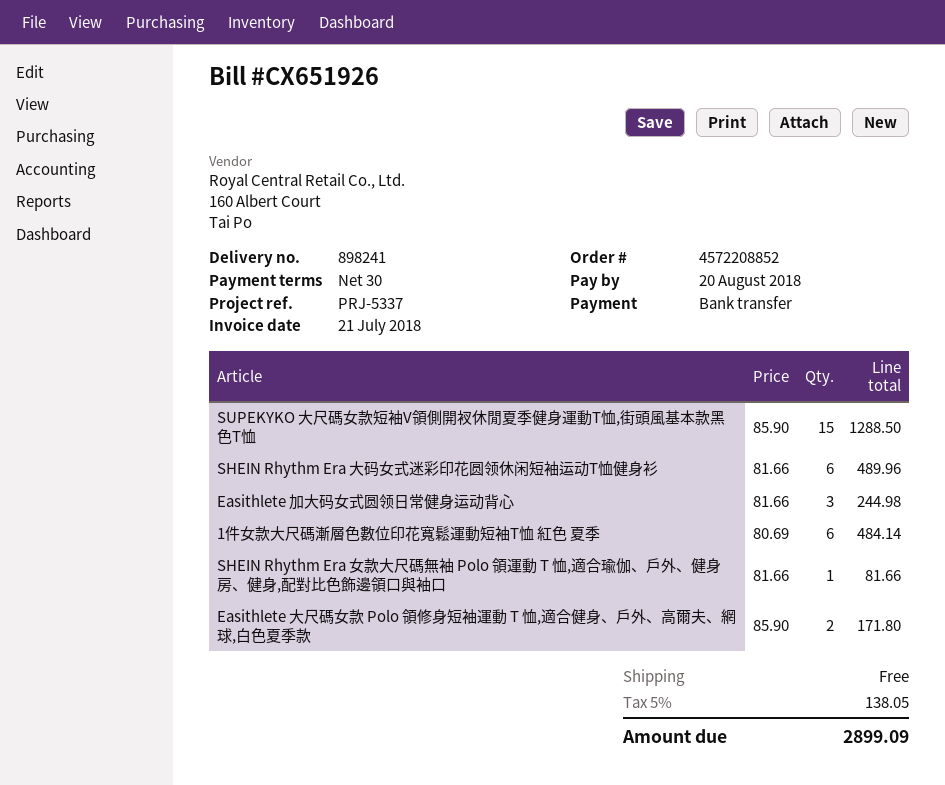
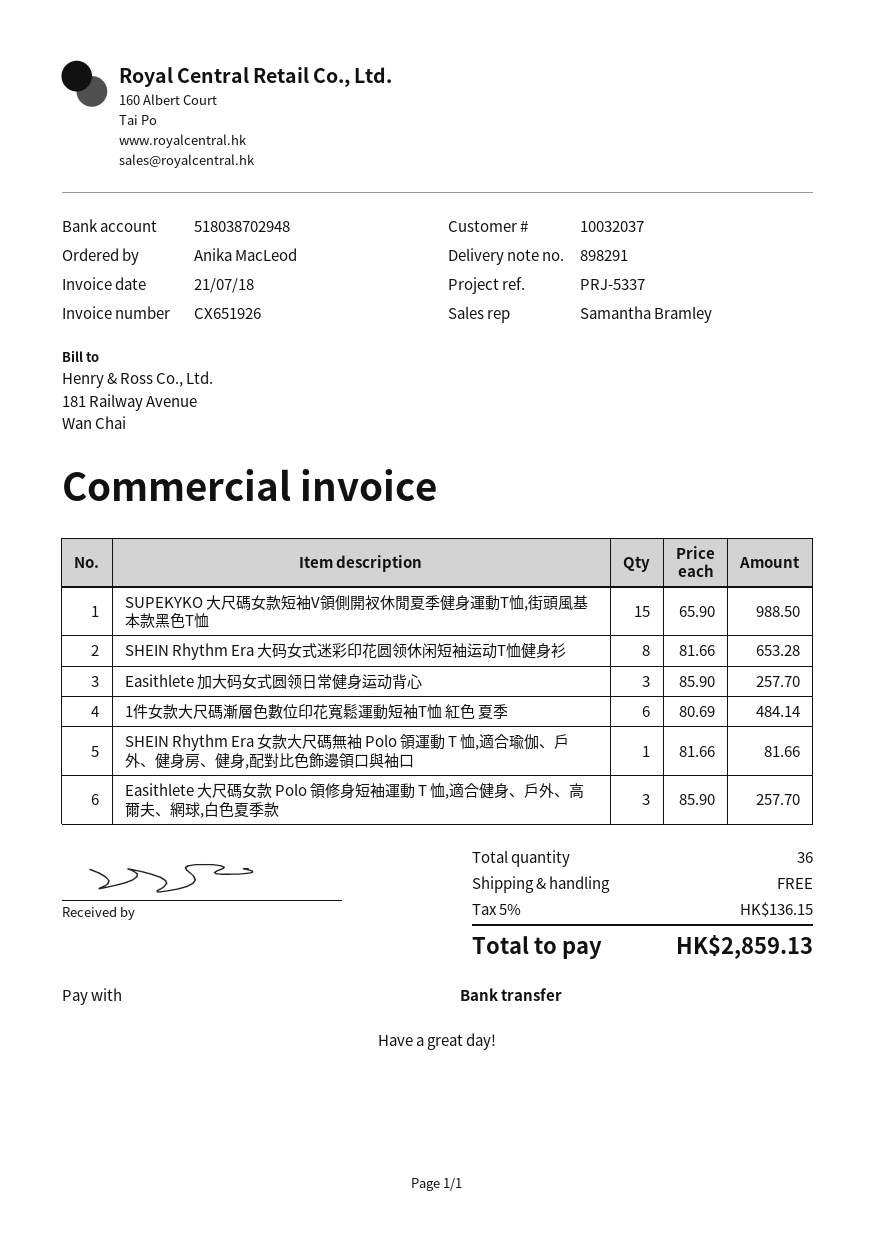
delivery note number: 898241 -> 898291
SUPEKYKO 大尺碼女款短袖V領側開衩休閒夏季健身運動T恤,街頭風基本款黑色T恤: 15 x 85.90 = 1288.50 -> 15 x 65.90 = 988.50
SHEIN Rhythm Era 大码女式迷彩印花圆领休闲短袖运动T恤健身衫: 6 x 81.66 = 489.96 -> 8 x 81.66 = 653.28
Easithlete 加大码女式圆领日常健身运动背心: 3 x 81.66 = 244.98 -> 3 x 85.90 = 257.70
Easithlete 大尺碼女款 Polo 領修身短袖運動 T 恤,適合健身、戶外、高爾夫、網球,白色夏季款: 2 x 85.90 = 171.80 -> 3 x 85.90 = 257.70
tax: 5% = 138.05 -> 5% = 136.15
total: 2899.09 -> 2859.13

